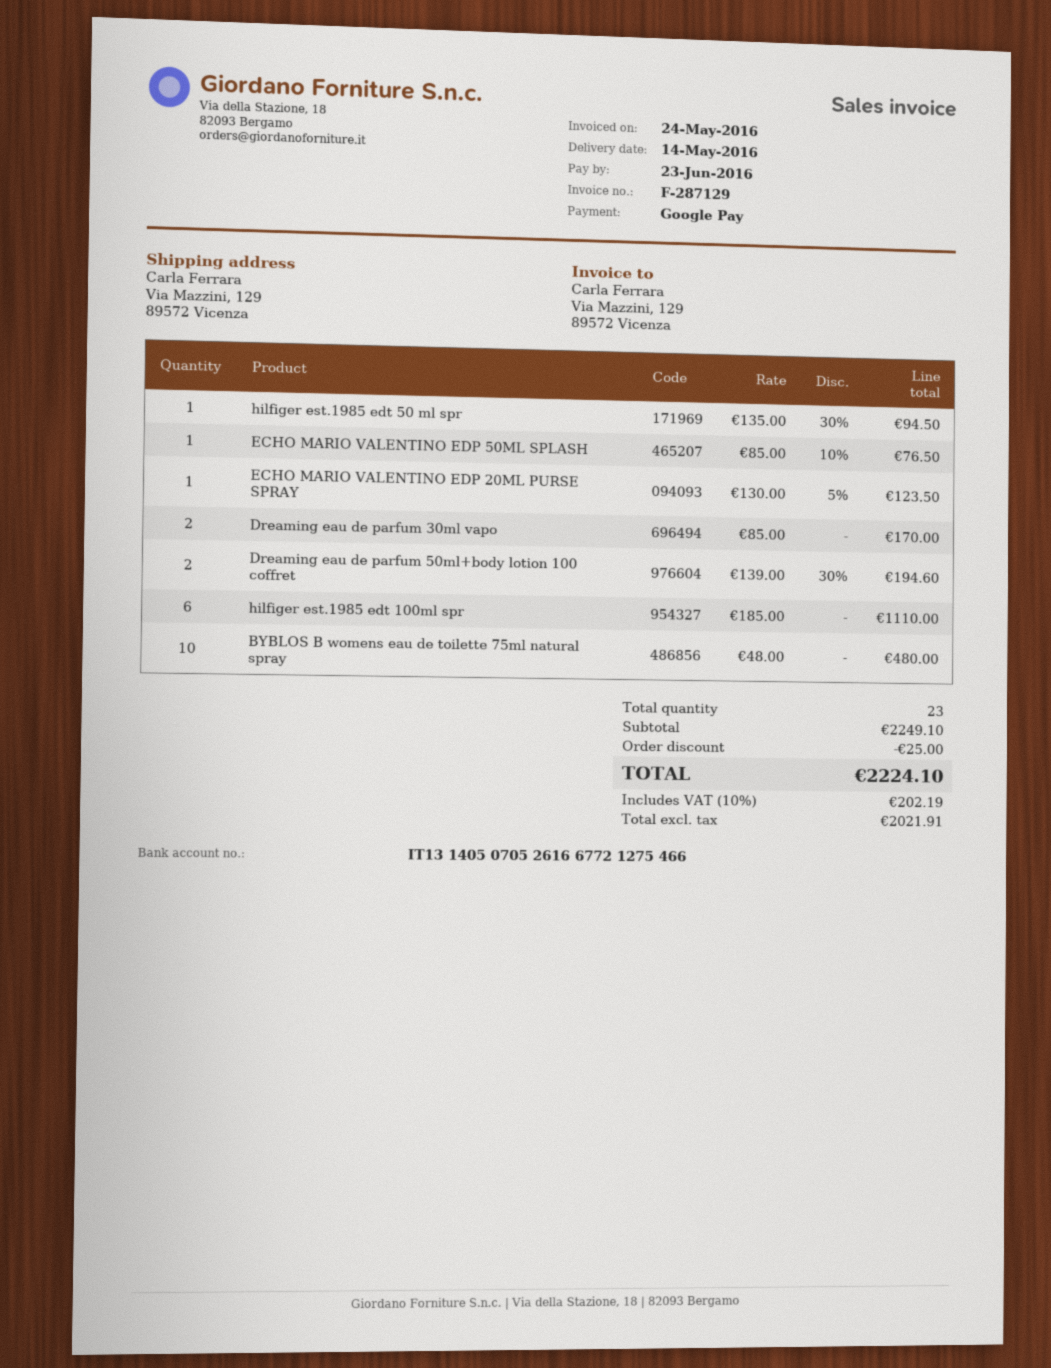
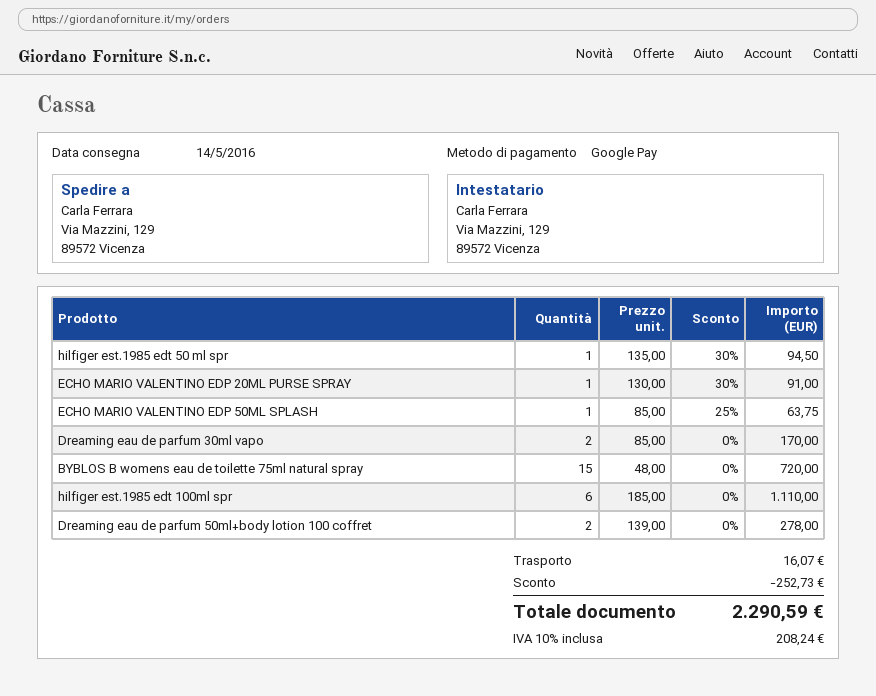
ECHO MARIO VALENTINO EDP 50ML SPLASH: 1 x 85.00 - 10% = 76.50 -> 1 x 85.00 - 25% = 63.75
ECHO MARIO VALENTINO EDP 20ML PURSE SPRAY: 1 x 130.00 - 5% = 123.50 -> 1 x 130.00 - 30% = 91.00
Dreaming eau de parfum 50ml+body lotion 100 coffret: 2 x 139.00 - 30% = 194.60 -> 2 x 139.00 = 278.00
BYBLOS B womens eau de toilette 75ml natural spray: 10 x 48.00 = 480.00 -> 15 x 48.00 = 720.00
discount: 25.00 -> 252.73
shipping: none -> 16.07
tax: 10% = 202.19 -> 10% = 208.24
total: 2224.10 -> 2290.59

